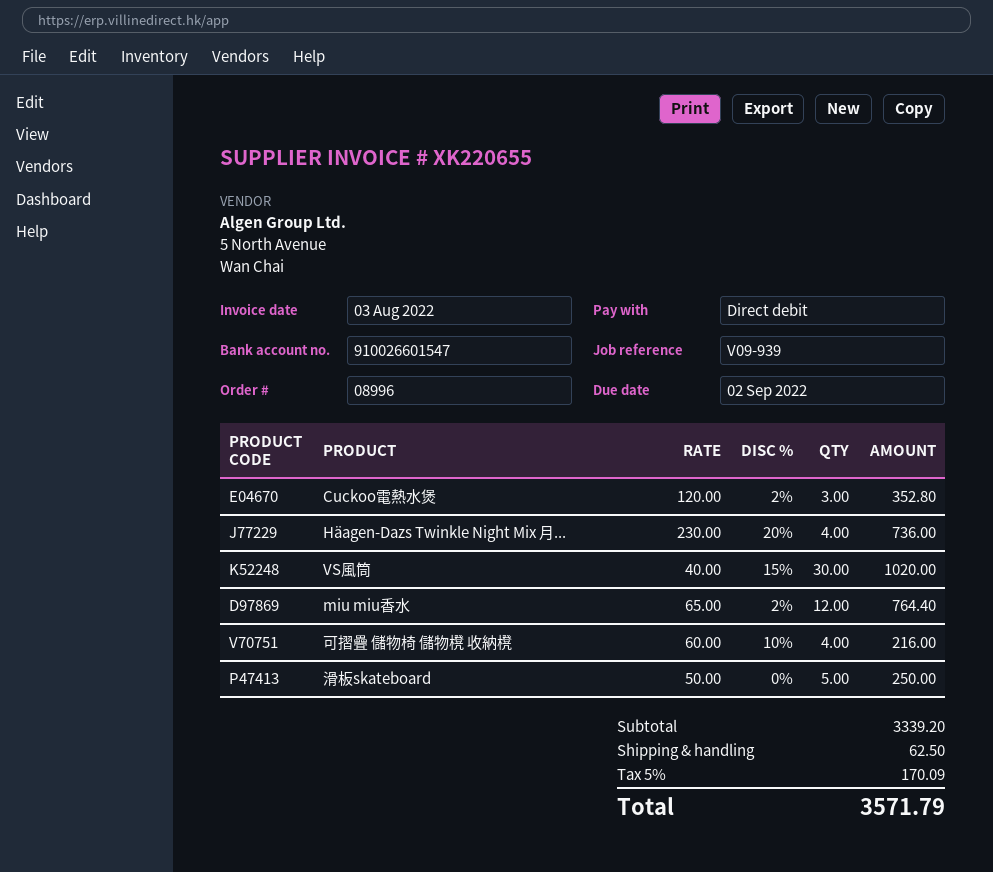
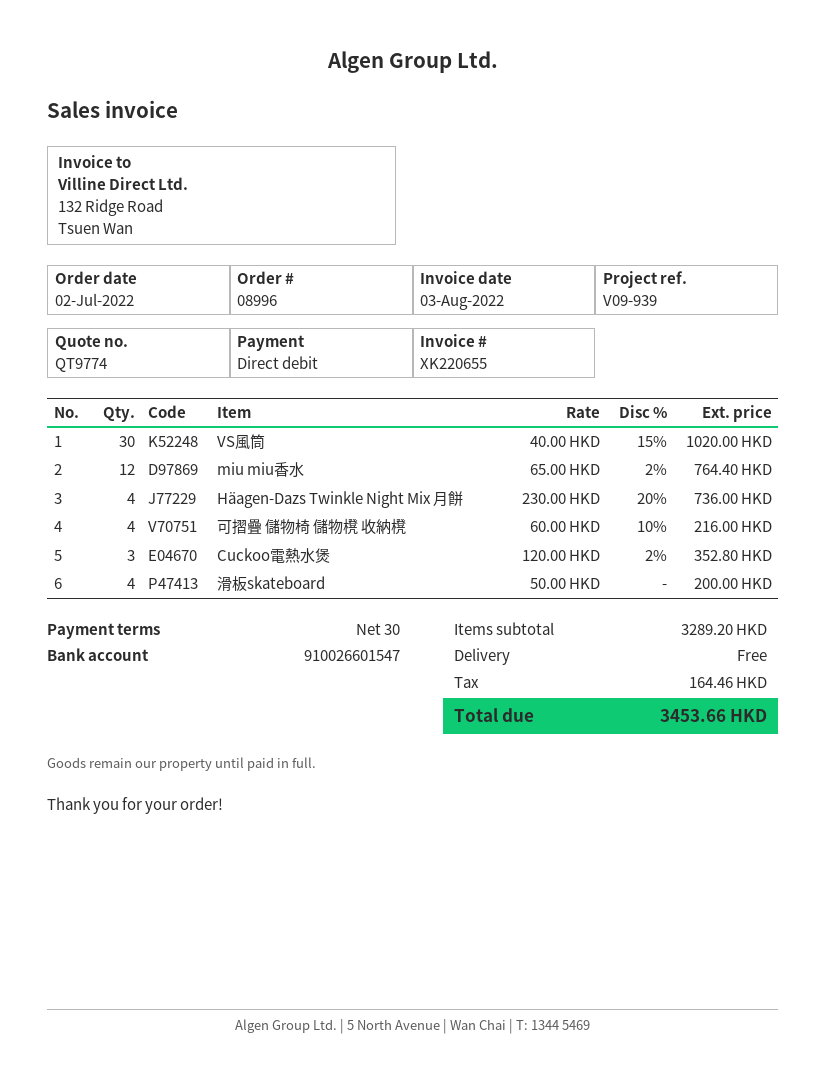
滑板skateboard: 5 x 50.00 = 250.00 -> 4 x 50.00 = 200.00
subtotal: 3339.20 -> 3289.20
shipping: 62.50 -> 0.00
tax: 170.09 -> 164.46
total: 3571.79 -> 3453.66

